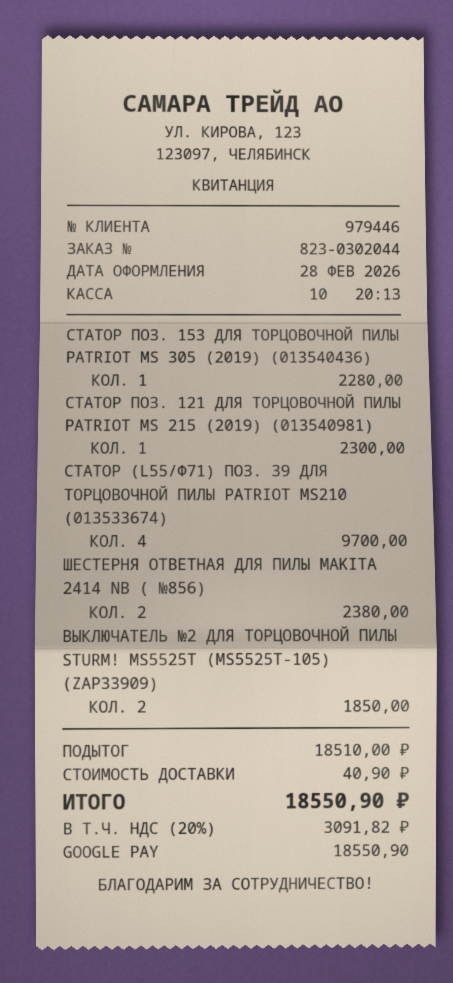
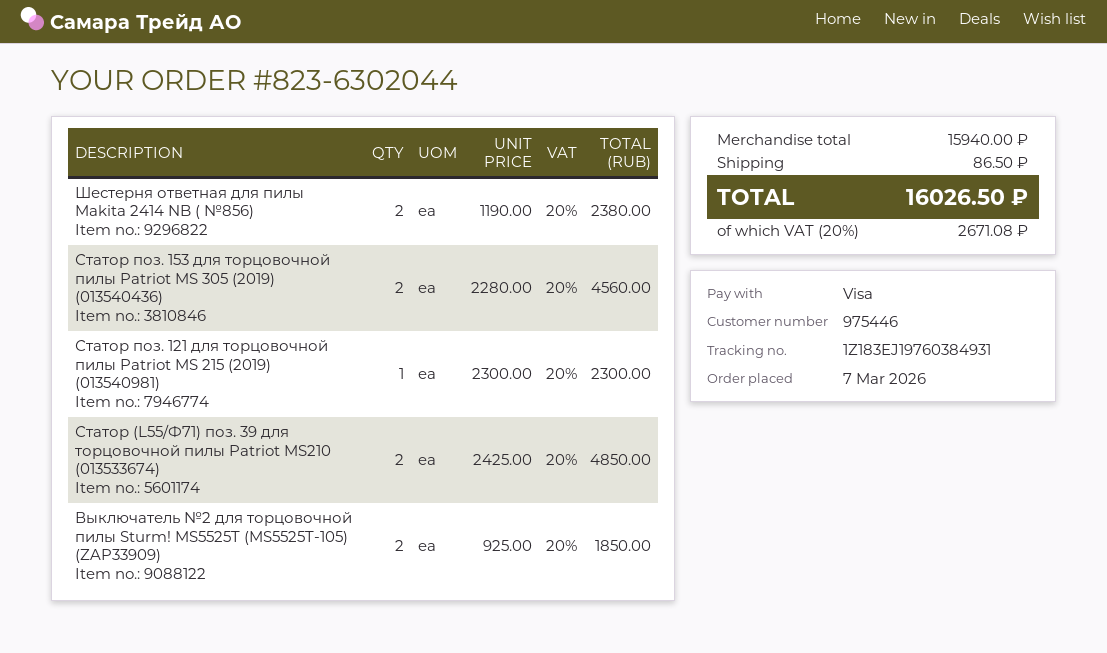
order number: 823-0302044 -> 823-6302044
order date: 2026-02-28 -> 2026-03-07
customer number: 979446 -> 975446
payment method: Google Pay -> Visa
СТАТОР ПОЗ. 153 ДЛЯ ТОРЦОВОЧНОЙ ПИЛЫ PATRIOT MS 305 (2019) (013540436): 1 for 2280.00 -> 2 for 4560.00
СТАТОР (L55/Ф71) ПОЗ. 39 ДЛЯ ТОРЦОВОЧНОЙ ПИЛЫ PATRIOT MS210 (013533674): 4 for 9700.00 -> 2 for 4850.00
subtotal: 18510.00 -> 15940.00
shipping: 40.90 -> 86.50
tax: 20% = 3091.82 -> 20% = 2671.08
total: 18550.90 -> 16026.50

